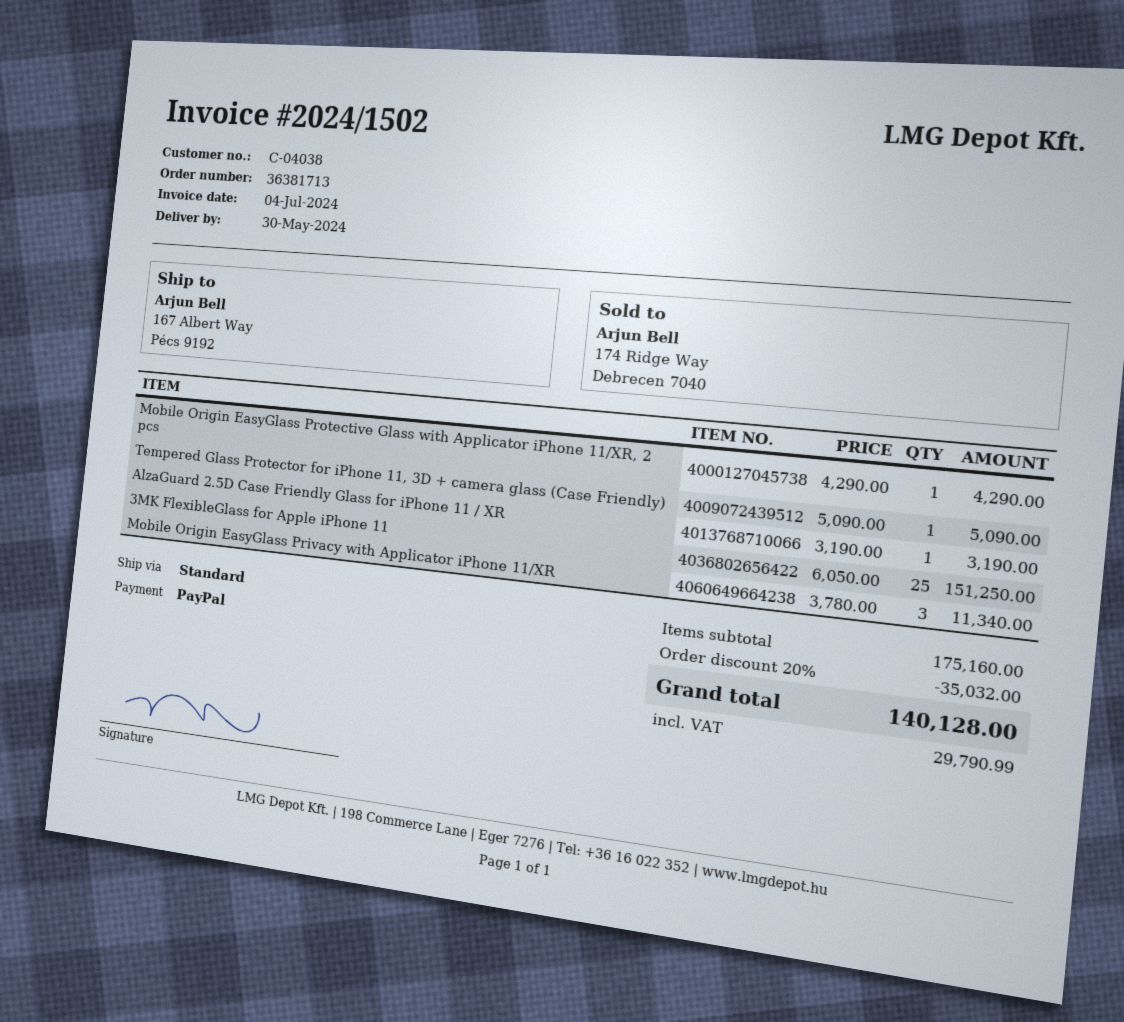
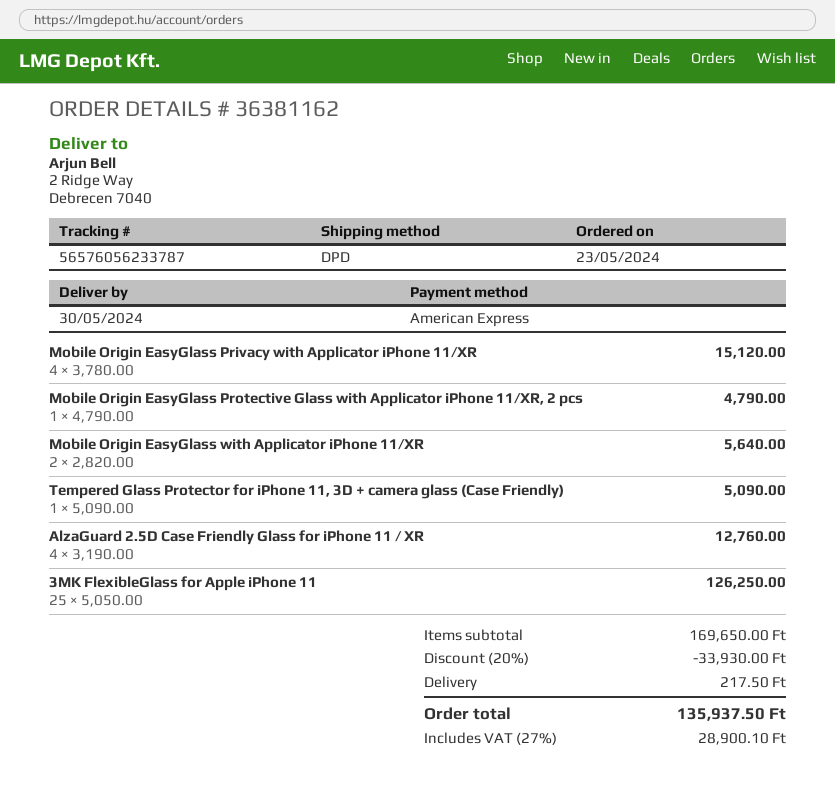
order number: 36381713 -> 36381162
payment method: PayPal -> American Express
shipping method: standard -> DPD
ship to: 167 Albert Way, Pécs 9192 -> 2 Ridge Way, Debrecen 7040
Mobile Origin EasyGlass Protective Glass with Applicator iPhone 11/XR, 2 pcs: 1 x 4290.00 = 4290.00 -> 1 x 4790.00 = 4790.00
AlzaGuard 2.5D Case Friendly Glass for iPhone 11 / XR: 1 x 3190.00 = 3190.00 -> 4 x 3190.00 = 12760.00
3MK FlexibleGlass for Apple iPhone 11: 25 x 6050.00 = 151250.00 -> 25 x 5050.00 = 126250.00
Mobile Origin EasyGlass Privacy with Applicator iPhone 11/XR: 3 x 3780.00 = 11340.00 -> 4 x 3780.00 = 15120.00
Mobile Origin EasyGlass with Applicator iPhone 11/XR: none -> 2 x 2820.00 = 5640.00
subtotal: 175160.00 -> 169650.00
discount: 20% = 35032.00 -> 20% = 33930.00
shipping: none -> 217.50
tax: 29790.99 -> 28900.10
total: 140128.00 -> 135937.50

